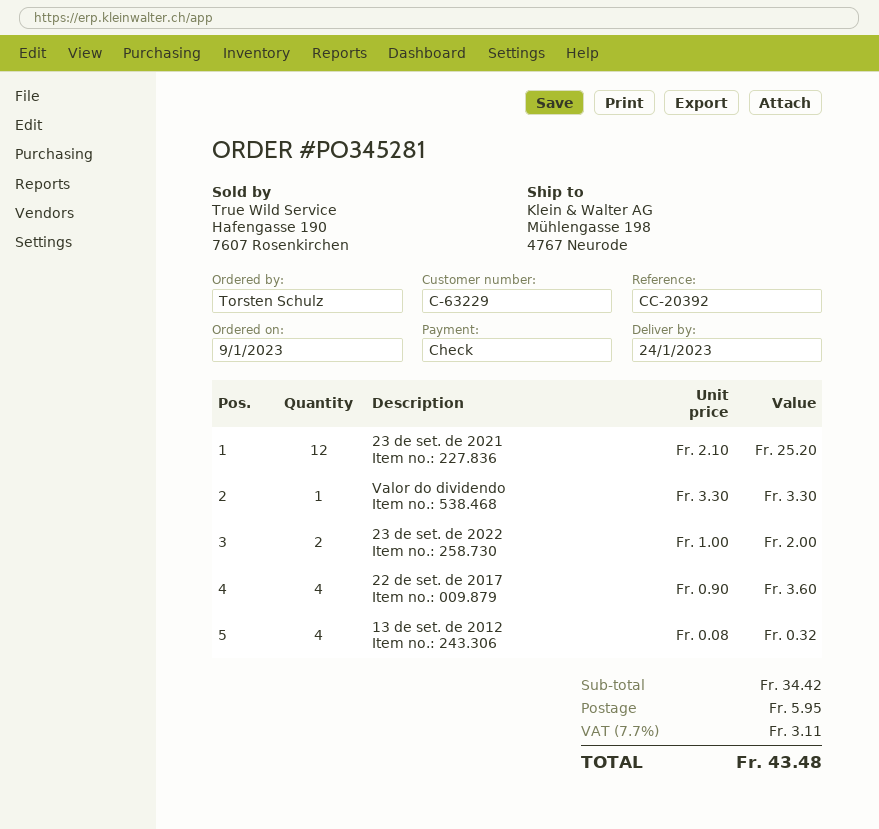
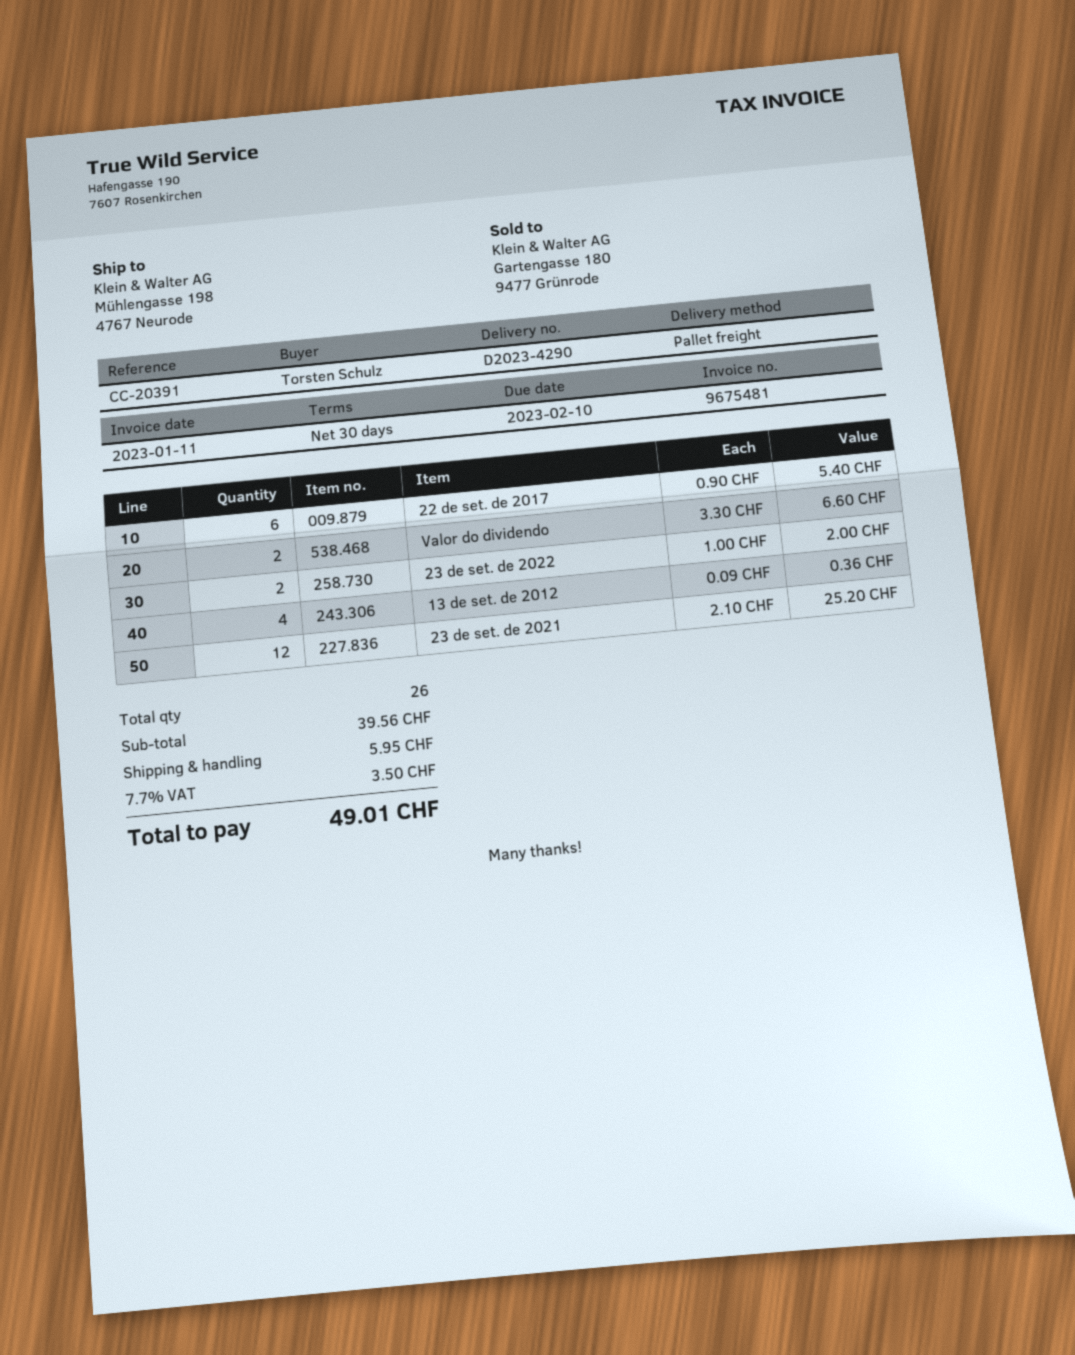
reference: CC-20392 -> CC-20391
Valor do dividendo: 1 x 3.30 = 3.30 -> 2 x 3.30 = 6.60
22 de set. de 2017: 4 x 0.90 = 3.60 -> 6 x 0.90 = 5.40
13 de set. de 2012: 4 x 0.08 = 0.32 -> 4 x 0.09 = 0.36
subtotal: 34.42 -> 39.56
tax: 7.7% = 3.11 -> 7.7% = 3.50
total: 43.48 -> 49.01

